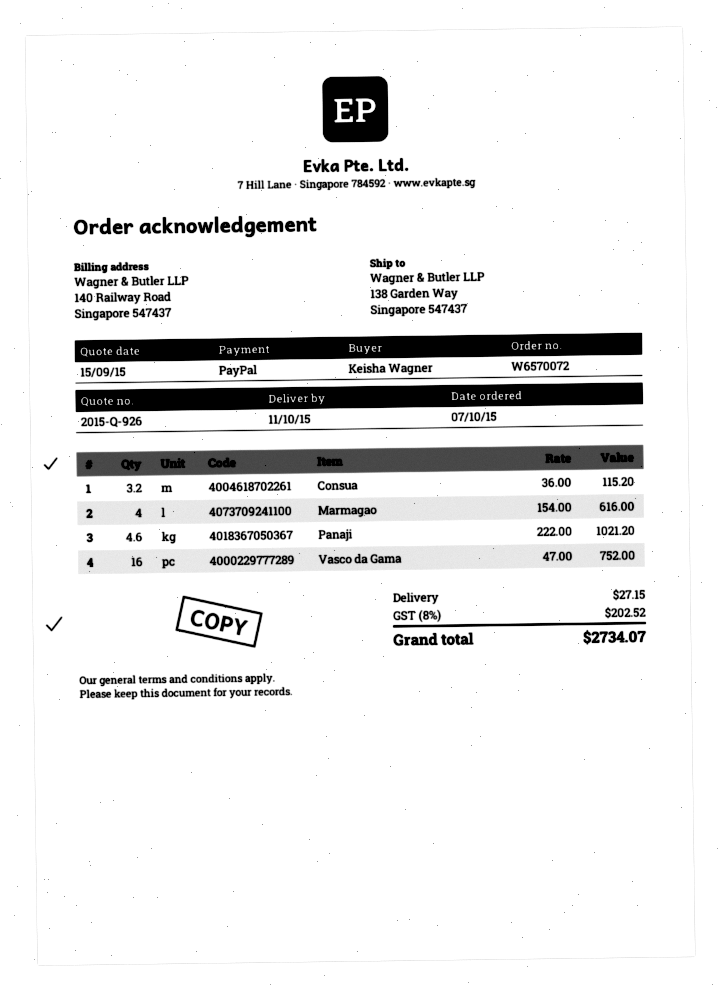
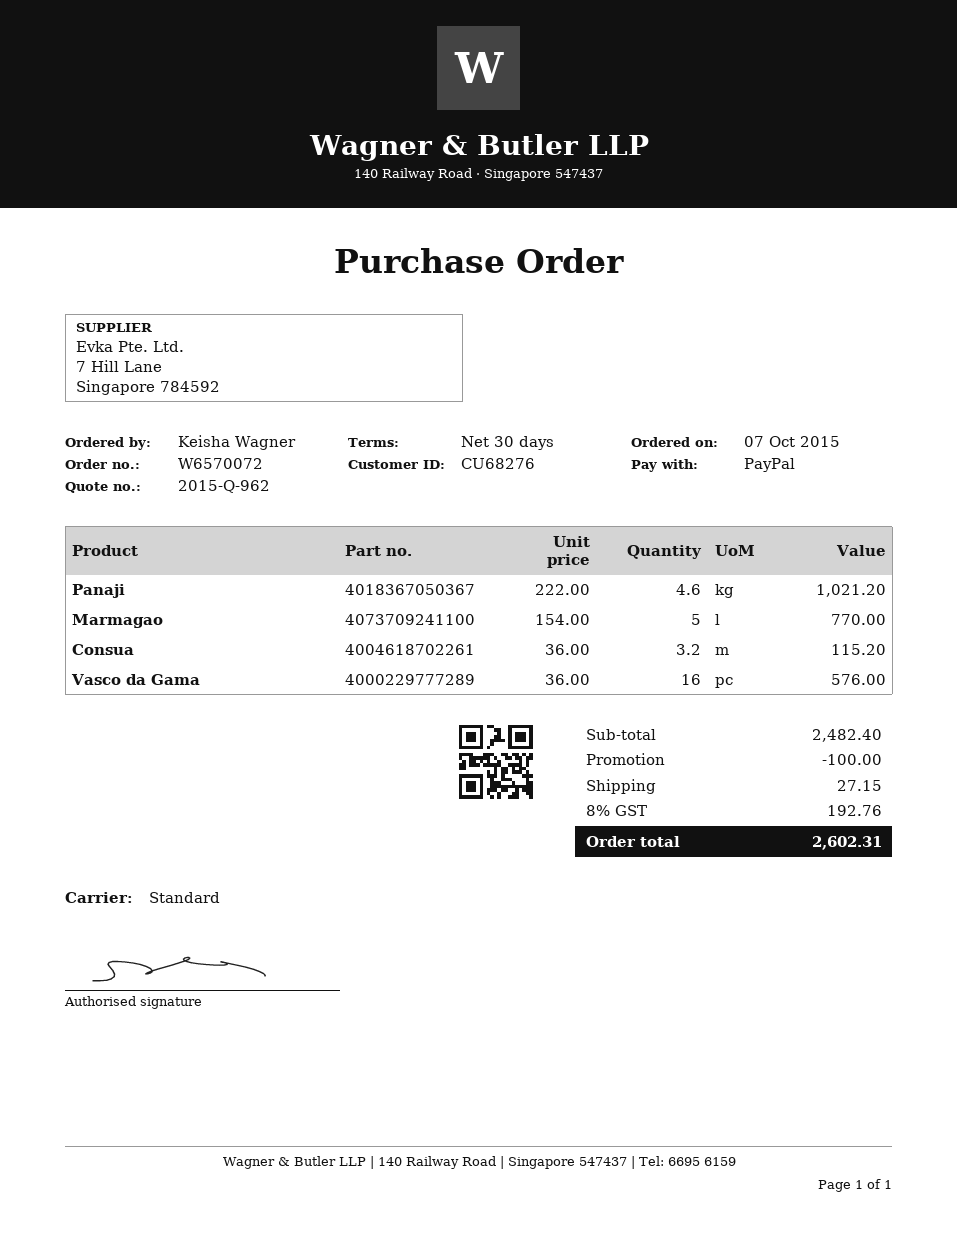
quote number: 2015-Q-926 -> 2015-Q-962
Marmagao: 4 x 154.00 = 616.00 -> 5 x 154.00 = 770.00
Vasco da Gama: 16 x 47.00 = 752.00 -> 16 x 36.00 = 576.00
discount: none -> 100.00
tax: 8% = 202.52 -> 8% = 192.76
total: 2734.07 -> 2602.31

